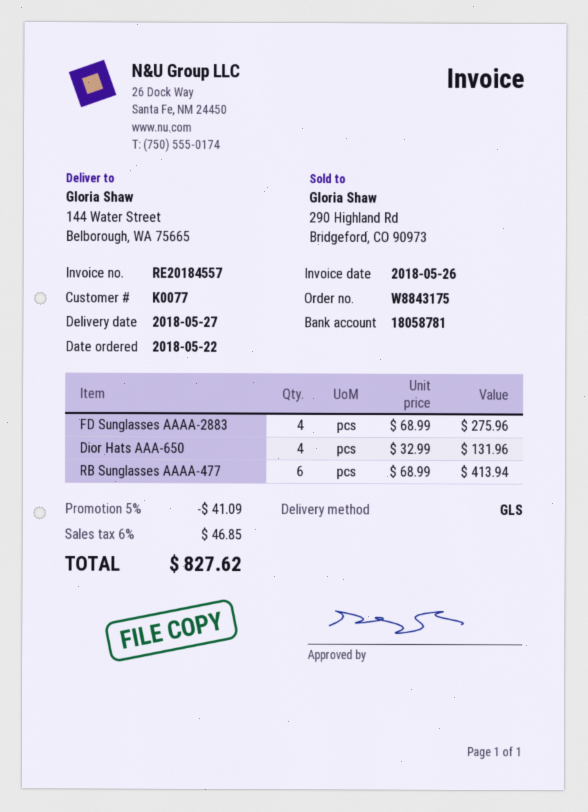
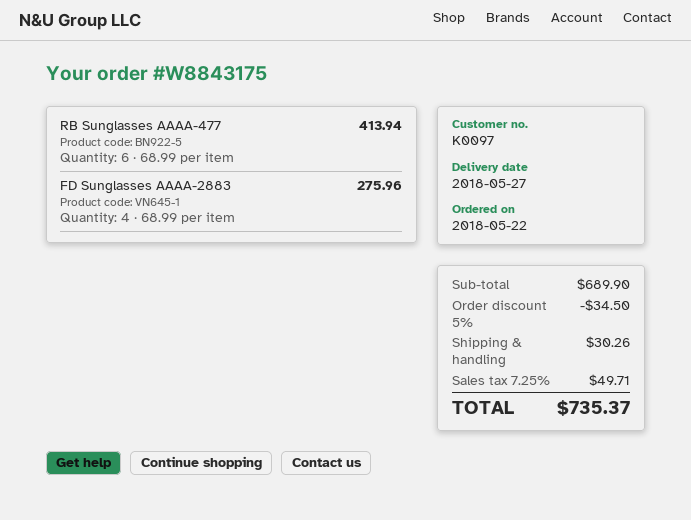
customer number: K0077 -> K0097
Dior Hats AAA-650: 4 x 32.99 = 131.96 -> none
discount: 5% = 41.09 -> 5% = 34.50
shipping: none -> 30.26
tax: 6% = 46.85 -> 7.25% = 49.71
total: 827.62 -> 735.37

